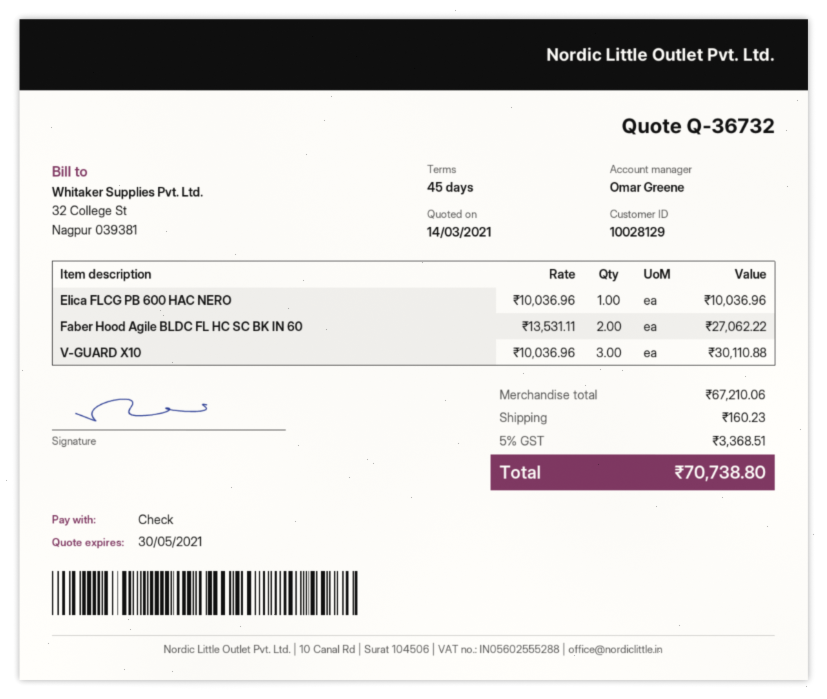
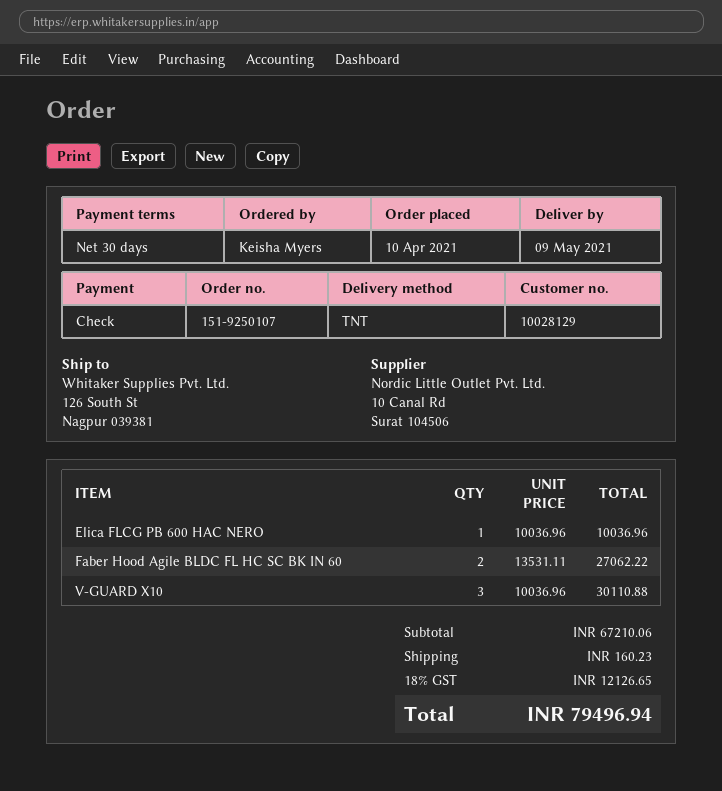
payment terms: 45 days -> 30 days
tax: 5% = 3368.51 -> 18% = 12126.65
total: 70738.80 -> 79496.94

